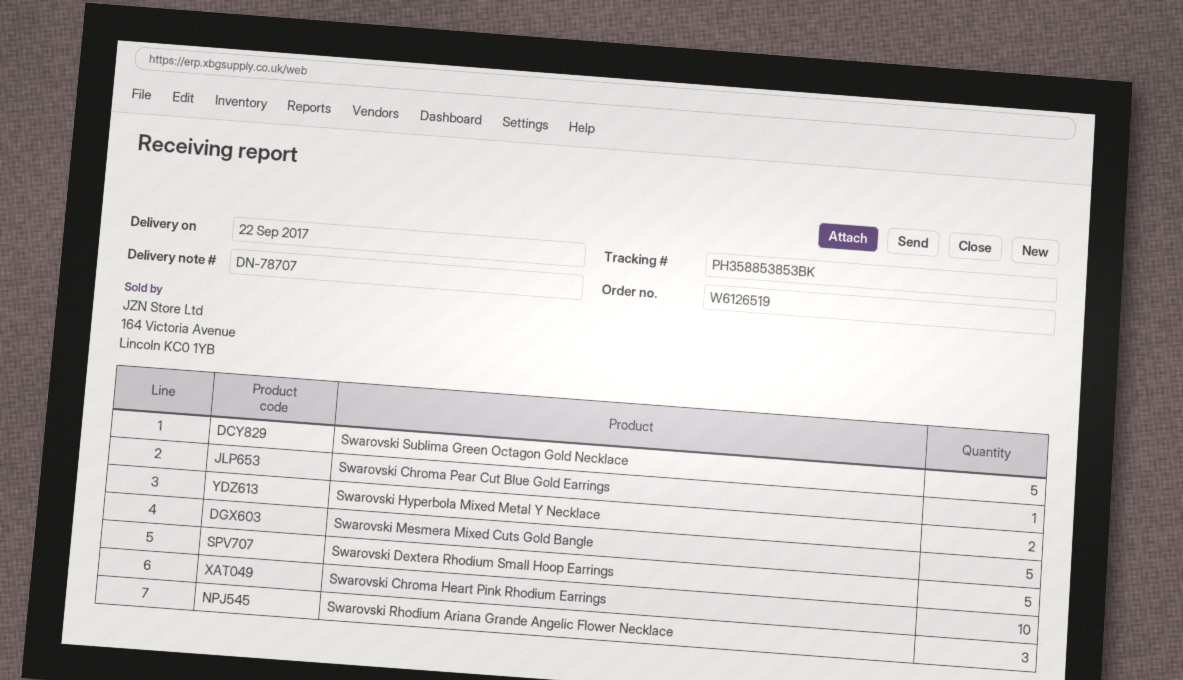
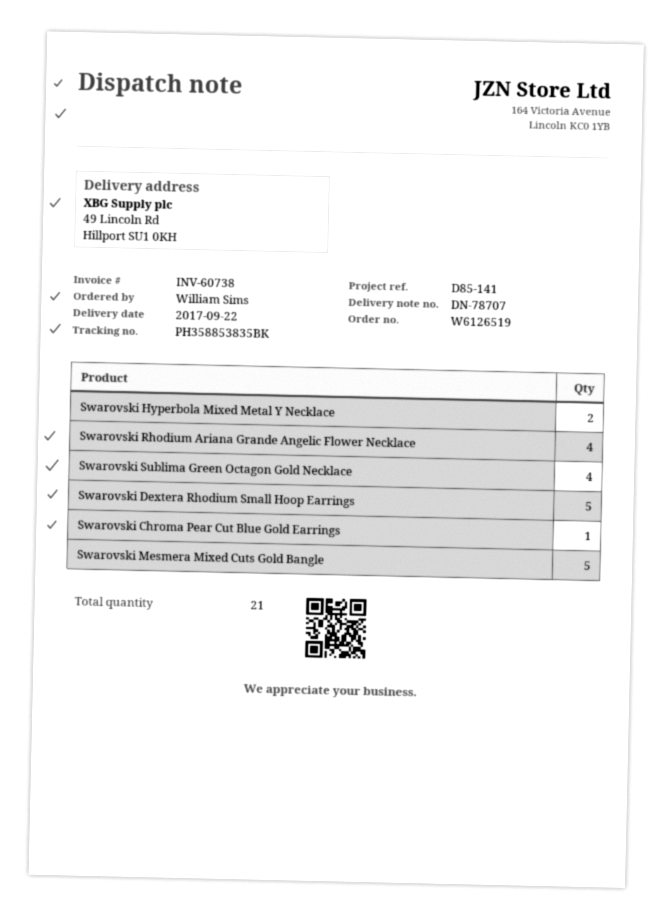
tracking number: PH358853853BK -> PH358853835BK
Swarovski Sublima Green Octagon Gold Necklace: 5 -> 4
Swarovski Chroma Heart Pink Rhodium Earrings: 10 -> none
Swarovski Rhodium Ariana Grande Angelic Flower Necklace: 3 -> 4

